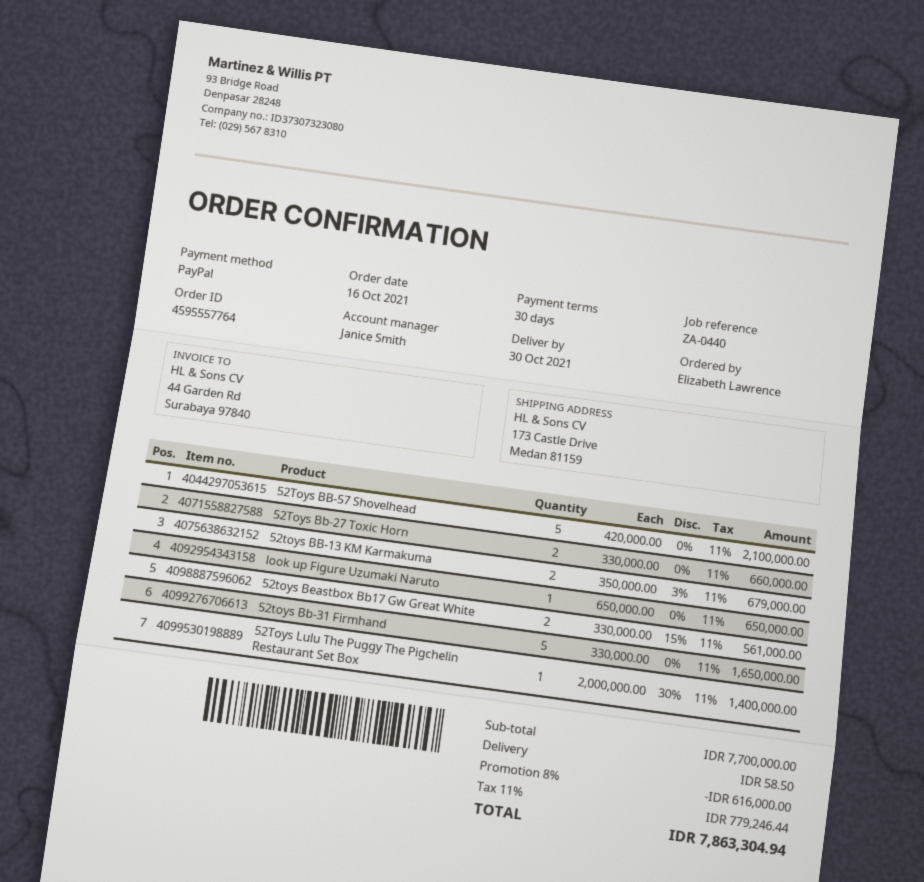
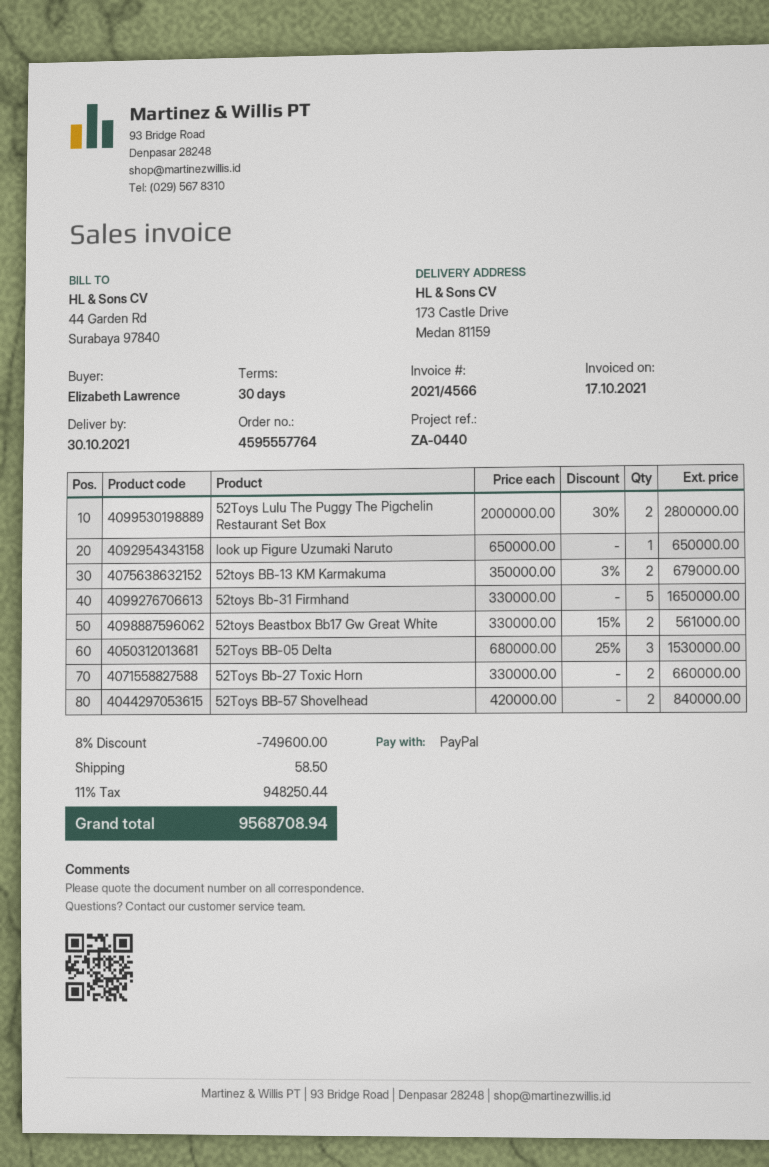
52Toys BB-57 Shovelhead: 5 x 420000.00 = 2100000.00 -> 2 x 420000.00 = 840000.00
52Toys Lulu The Puggy The Pigchelin Restaurant Set Box: 1 x 2000000.00 - 30% = 1400000.00 -> 2 x 2000000.00 - 30% = 2800000.00
52Toys BB-05 Delta: none -> 3 x 680000.00 - 25% = 1530000.00
discount: 8% = 616000.00 -> 8% = 749600.00
tax: 11% = 779246.44 -> 11% = 948250.44
total: 7863304.94 -> 9568708.94

